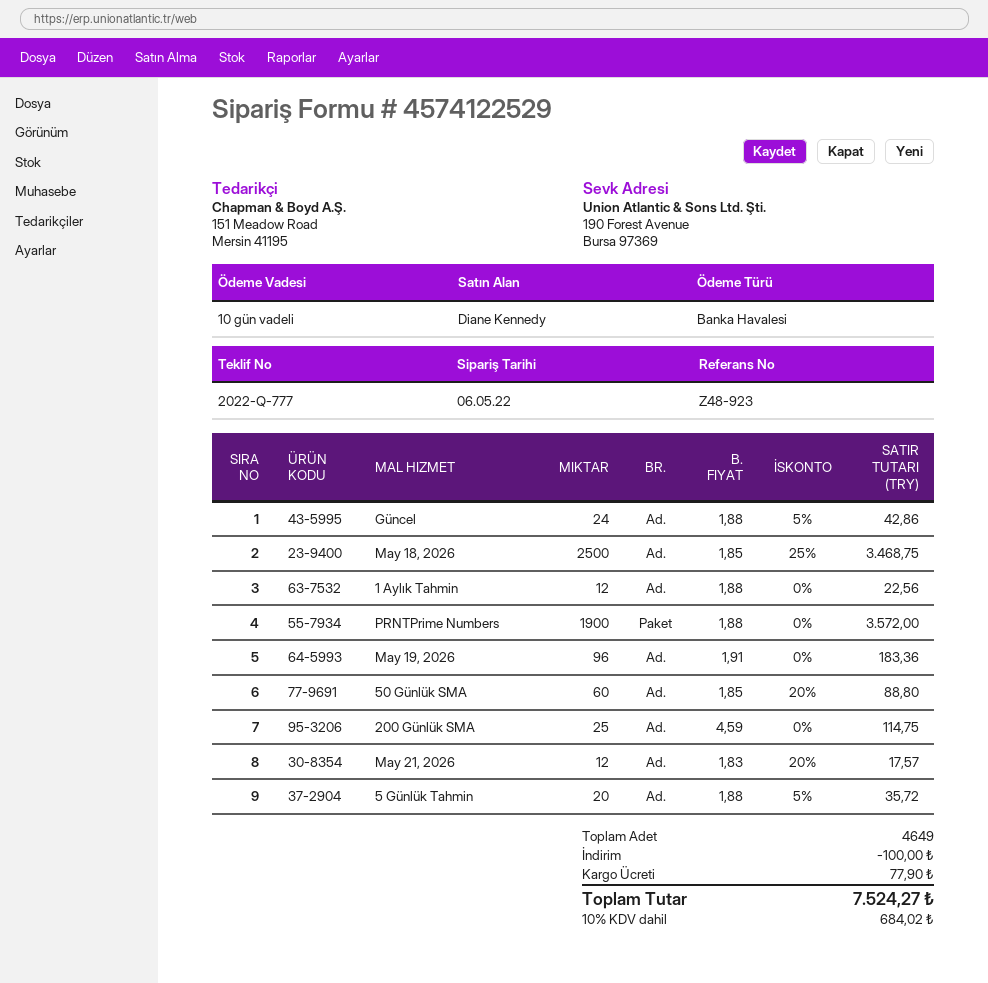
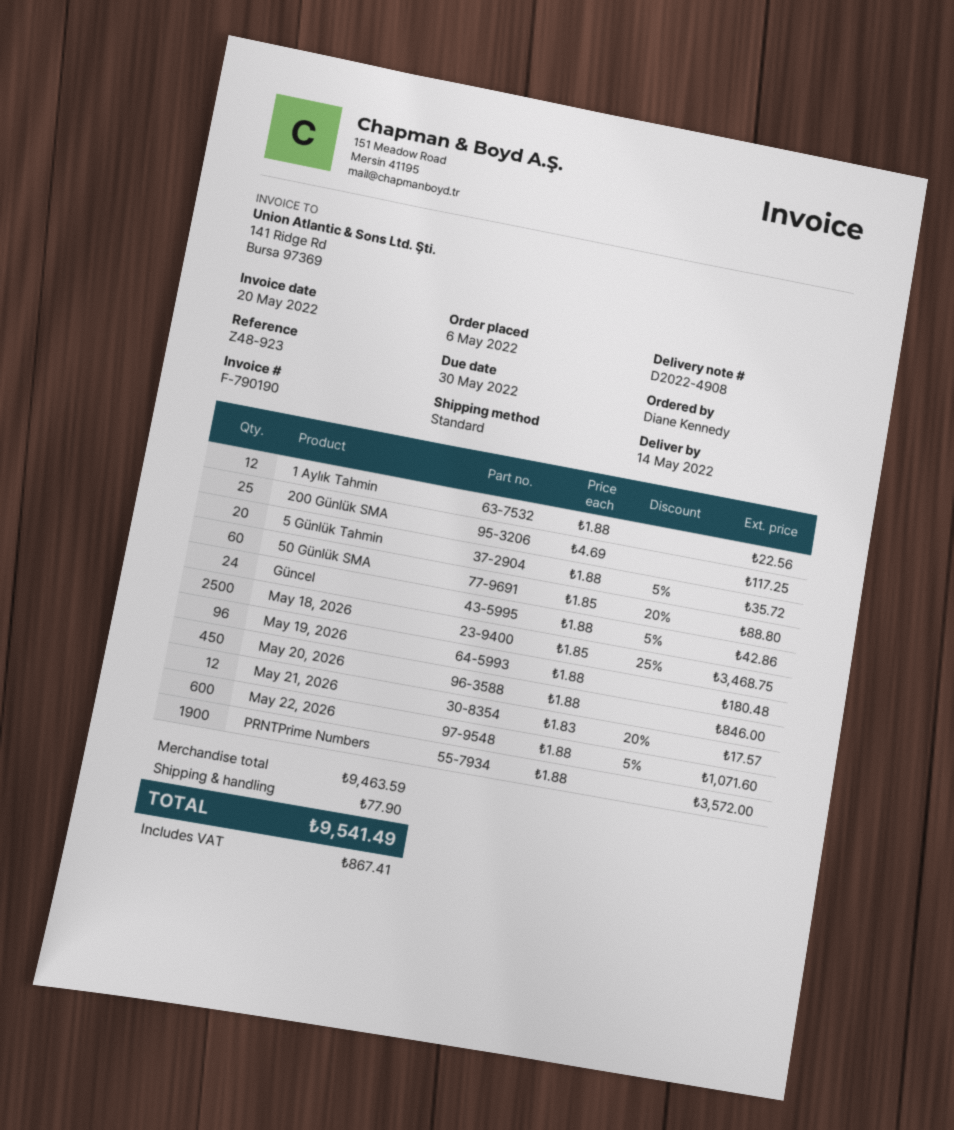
May 19, 2026: 96 x 1.91 = 183.36 -> 96 x 1.88 = 180.48
200 Günlük SMA: 25 x 4.59 = 114.75 -> 25 x 4.69 = 117.25
May 20, 2026: none -> 450 x 1.88 = 846.00
May 22, 2026: none -> 600 x 1.88 - 5% = 1071.60
discount: 100.00 -> none
tax: 684.02 -> 867.41
total: 7524.27 -> 9541.49

